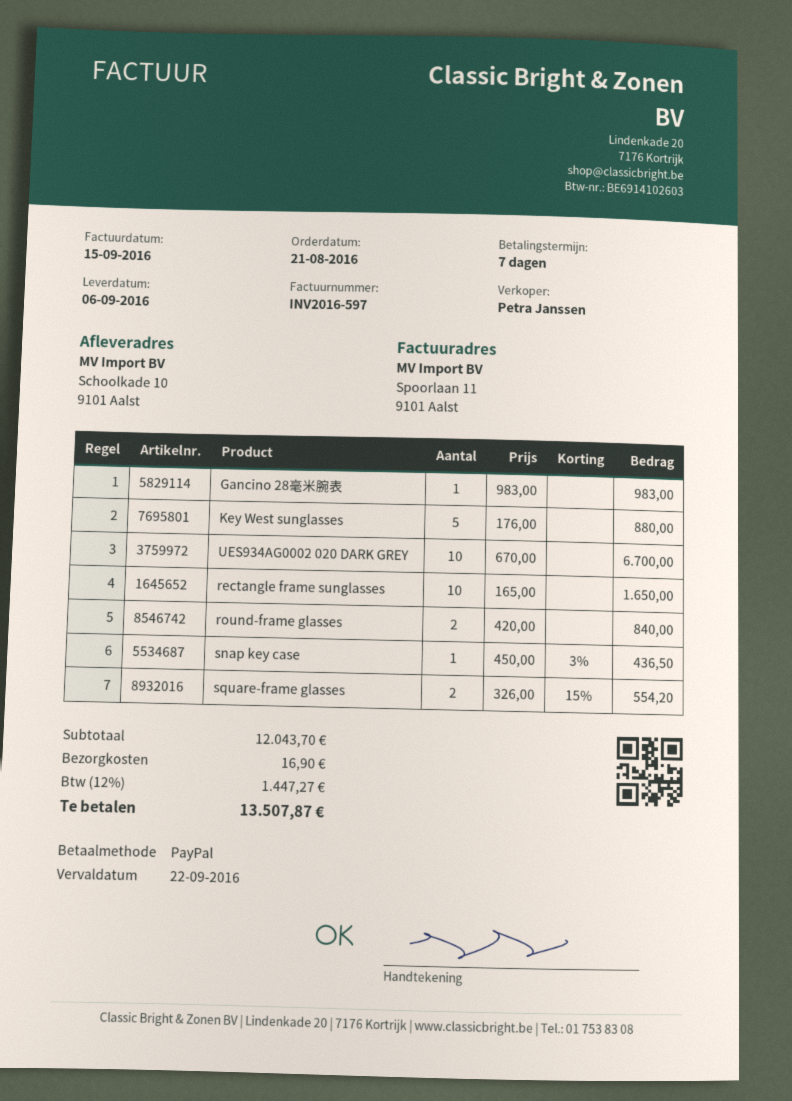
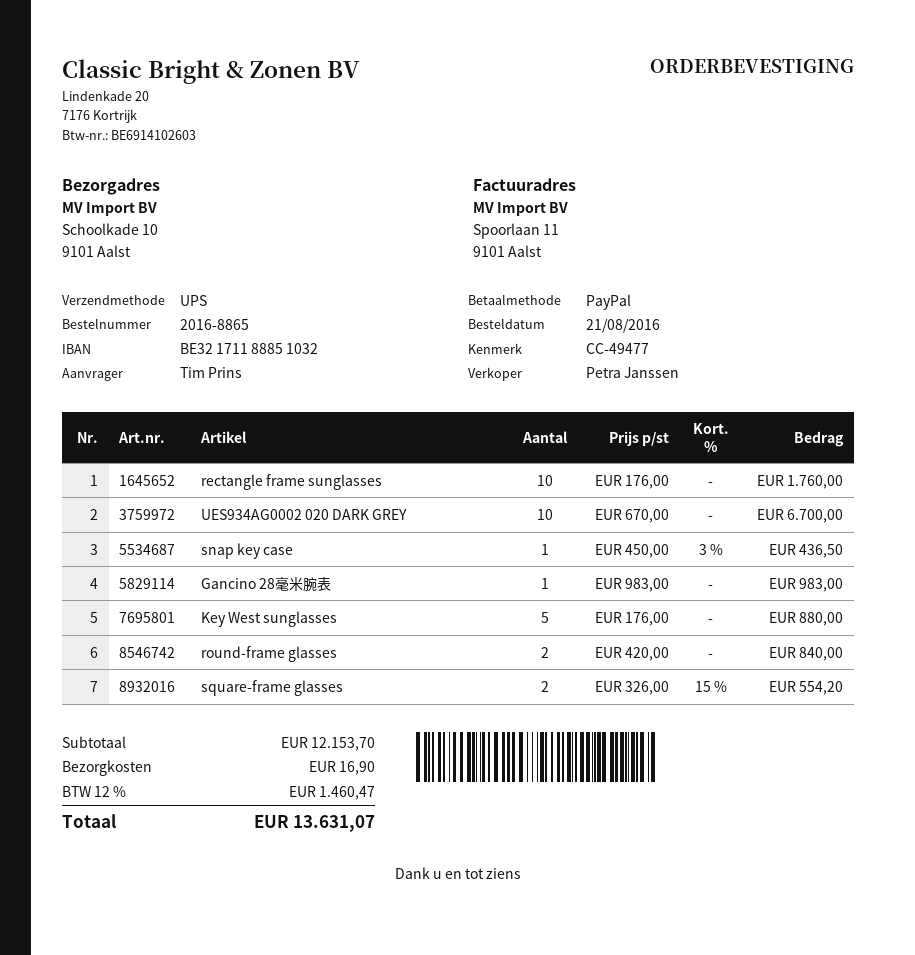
rectangle frame sunglasses: 10 x 165.00 = 1650.00 -> 10 x 176.00 = 1760.00
subtotal: 12043.70 -> 12153.70
tax: 12% = 1447.27 -> 12% = 1460.47
total: 13507.87 -> 13631.07

